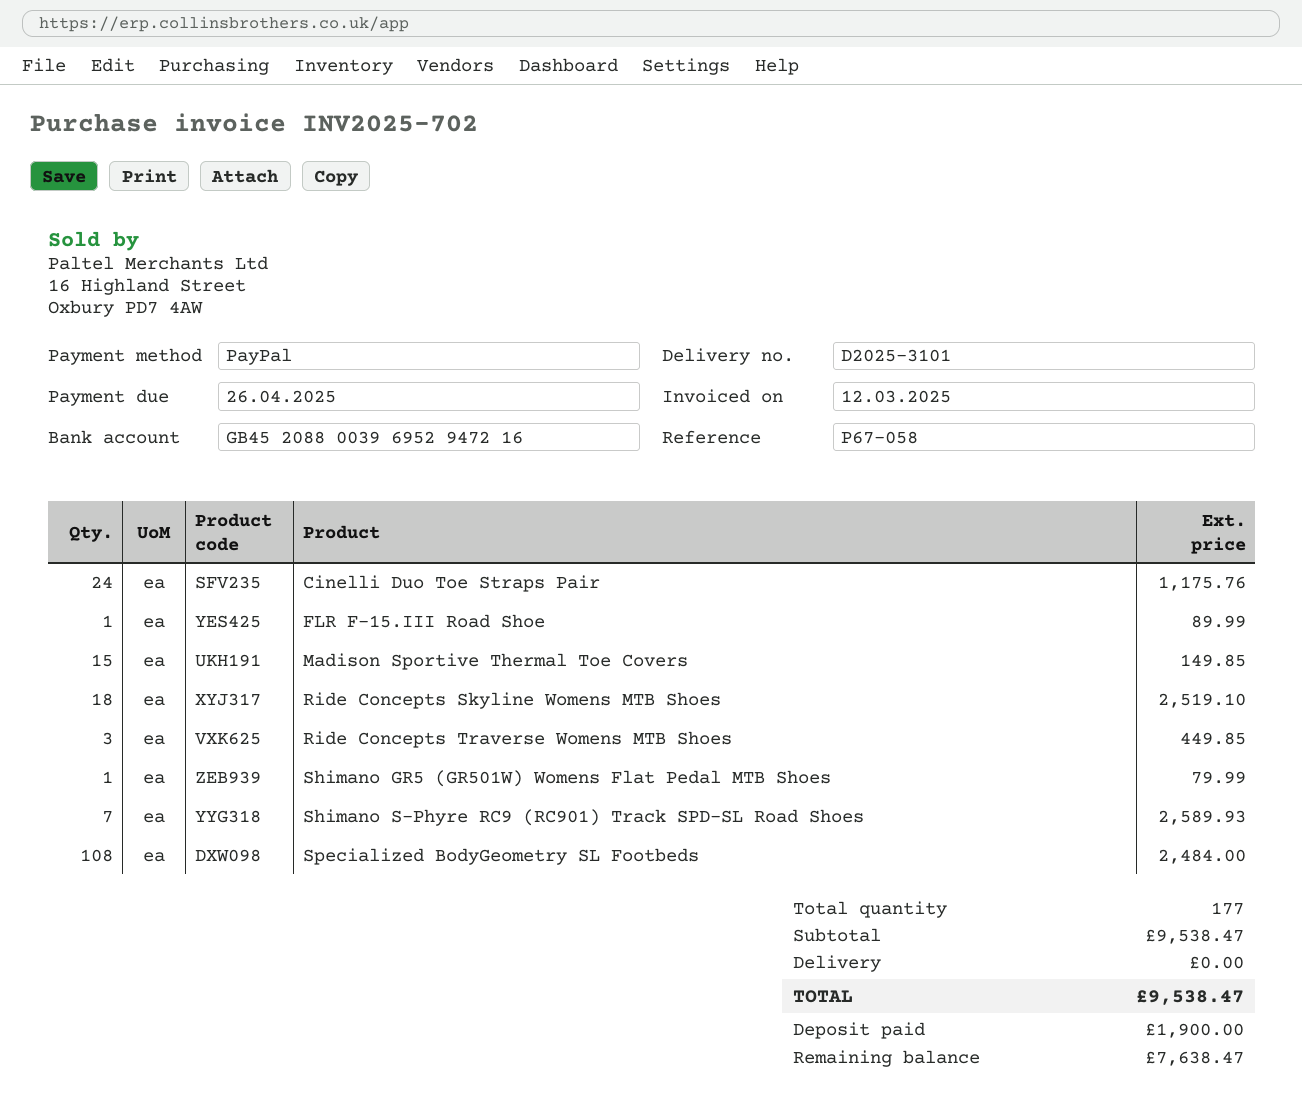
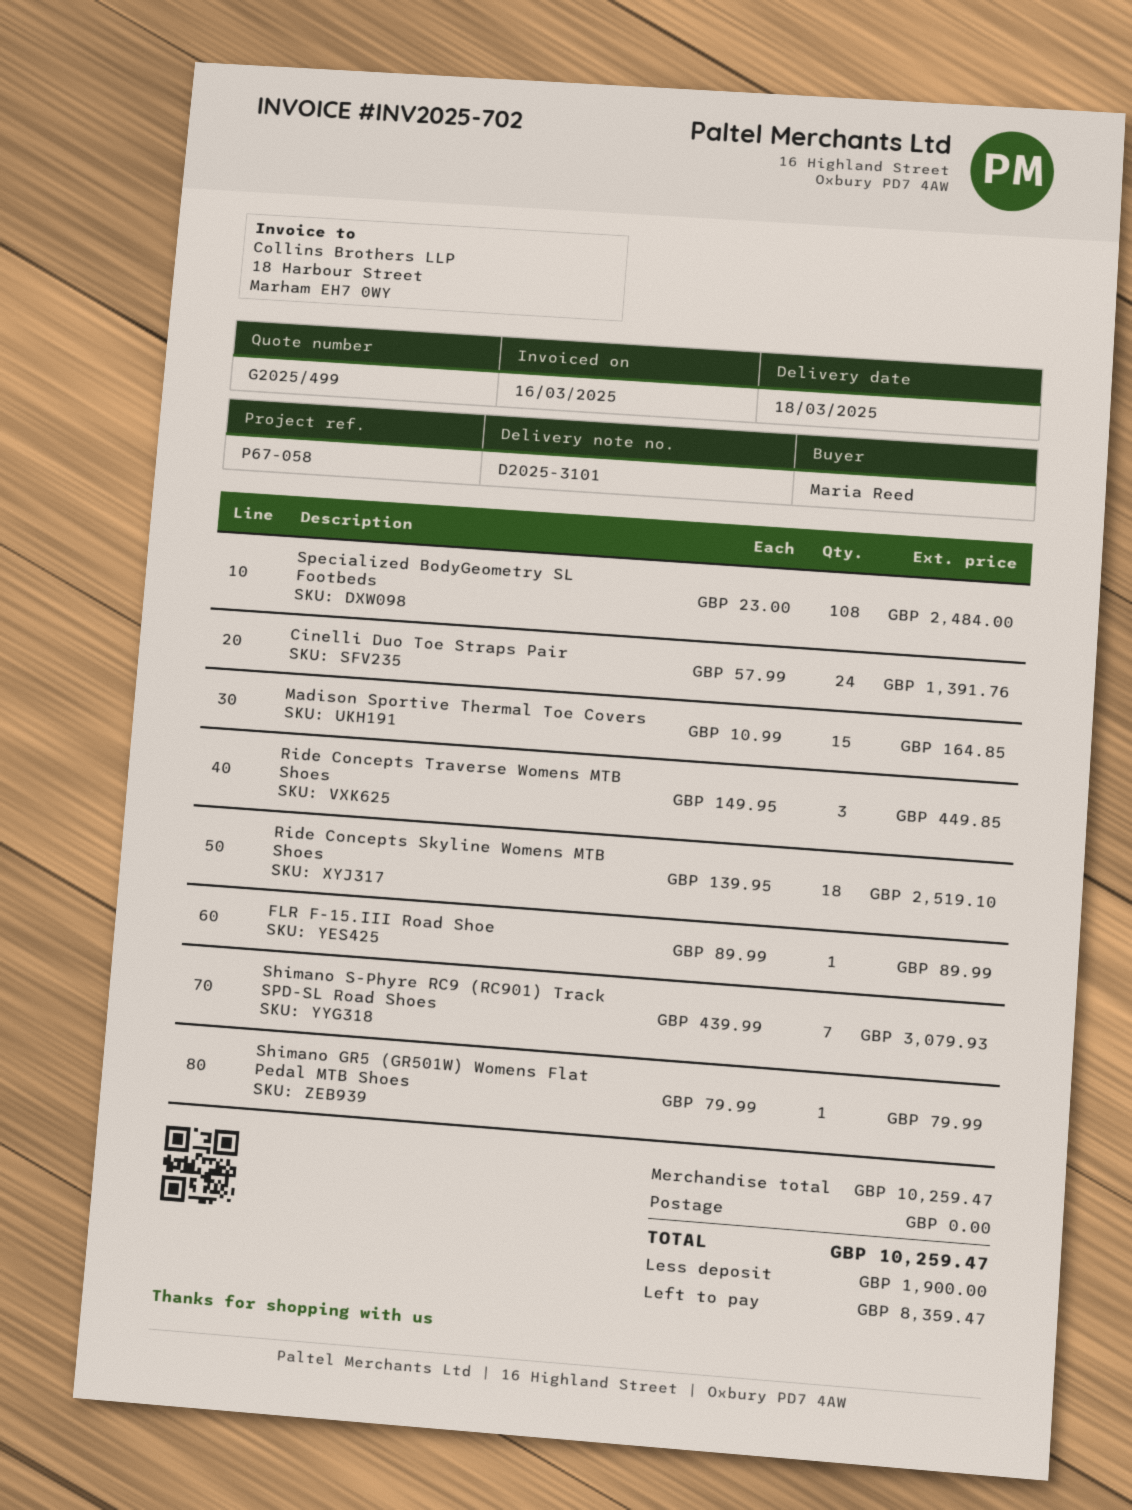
invoice date: 2025-03-12 -> 2025-03-16
Cinelli Duo Toe Straps Pair: 24 for 1175.76 -> 24 for 1391.76
Madison Sportive Thermal Toe Covers: 15 for 149.85 -> 15 for 164.85
Shimano S-Phyre RC9 (RC901) Track SPD-SL Road Shoes: 7 for 2589.93 -> 7 for 3079.93
subtotal: 9538.47 -> 10259.47
total: 9538.47 -> 10259.47
balance: 7638.47 -> 8359.47

